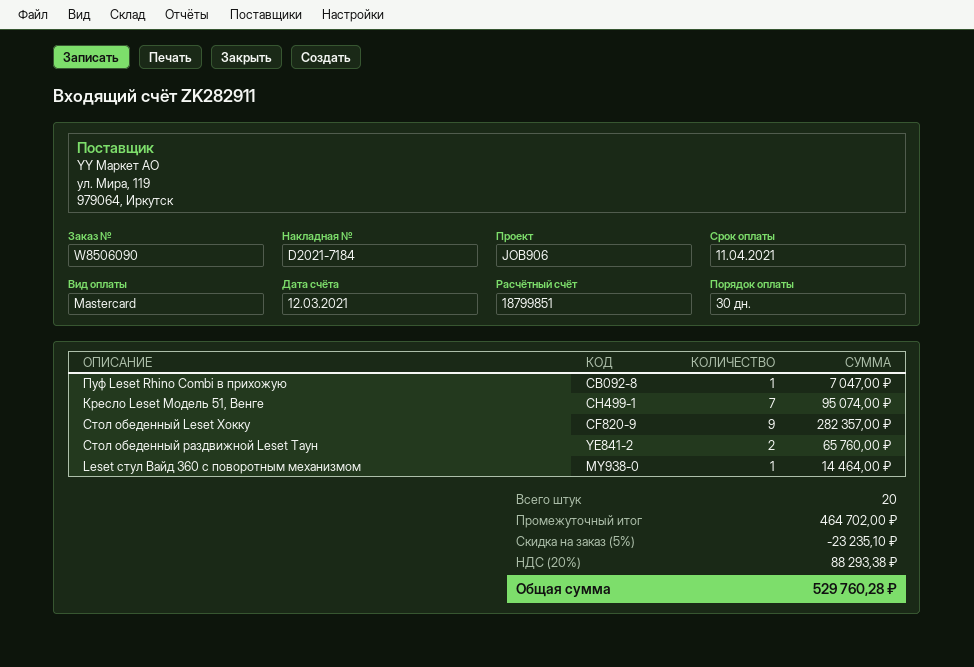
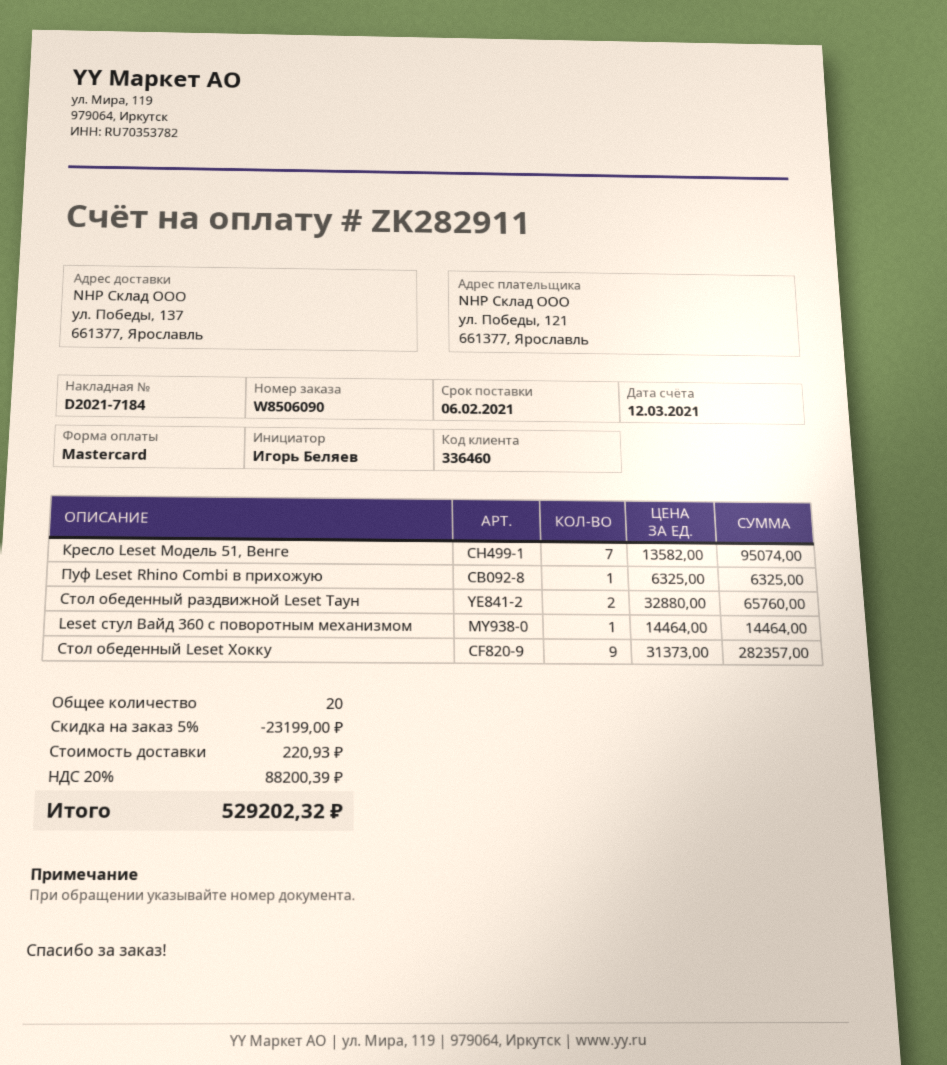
Пуф Leset Rhino Combi в прихожую: 1 for 7047.00 -> 1 for 6325.00
discount: 5% = 23235.10 -> 5% = 23199.00
shipping: none -> 220.93
tax: 20% = 88293.38 -> 20% = 88200.39
total: 529760.28 -> 529202.32

